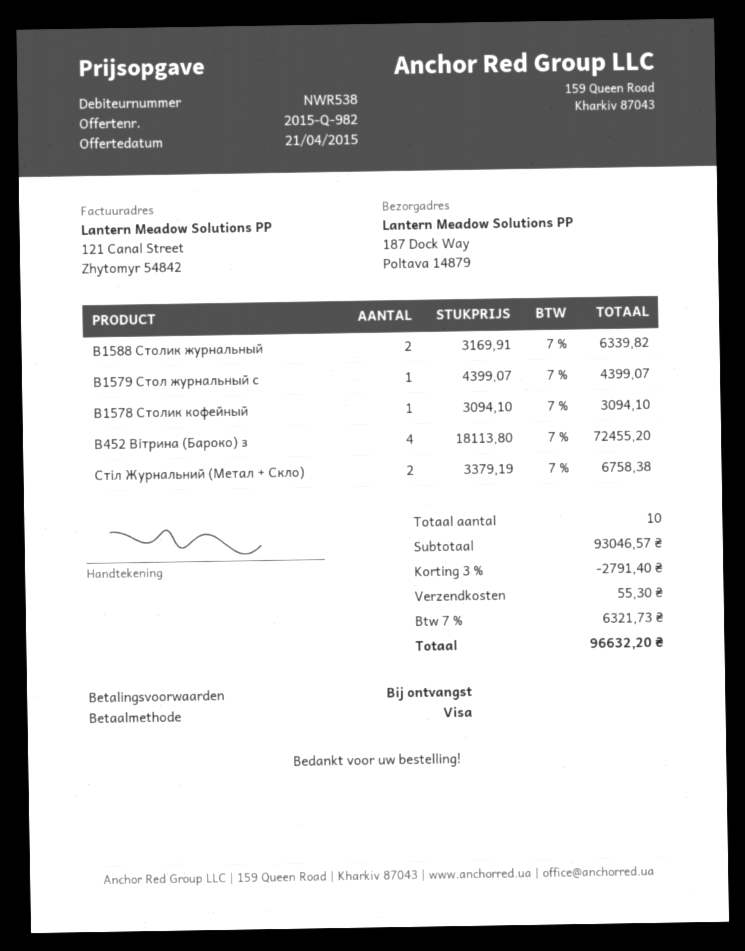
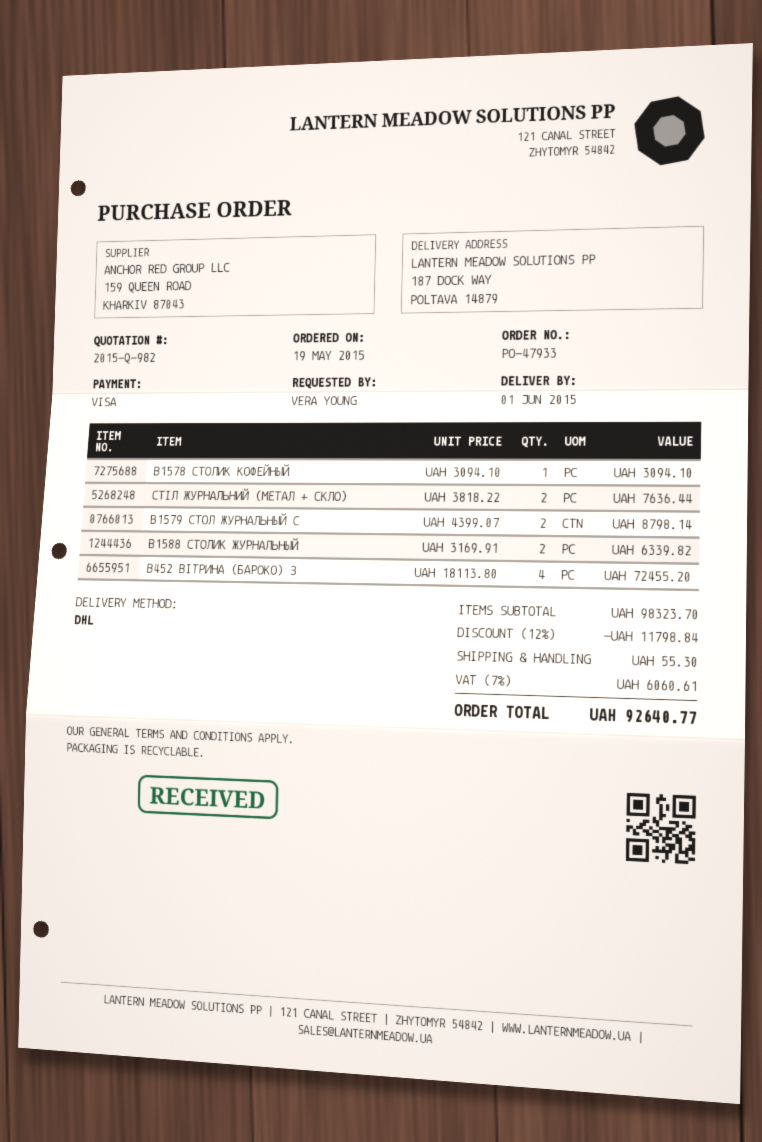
В1579 Стол журнальный с: 1 x 4399.07 = 4399.07 -> 2 x 4399.07 = 8798.14
Стіл Журнальний (Метал + Скло): 2 x 3379.19 = 6758.38 -> 2 x 3818.22 = 7636.44
subtotal: 93046.57 -> 98323.70
discount: 3% = 2791.40 -> 12% = 11798.84
tax: 7% = 6321.73 -> 7% = 6060.61
total: 96632.20 -> 92640.77

